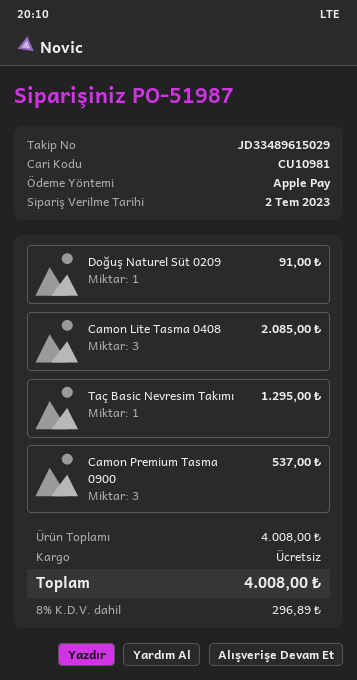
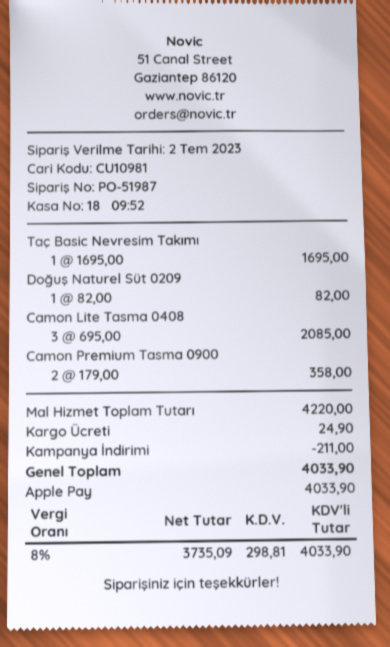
Doğuş Naturel Süt 0209: 1 for 91.00 -> 1 for 82.00
Taç Basic Nevresim Takımı: 1 for 1295.00 -> 1 for 1695.00
Camon Premium Tasma 0900: 3 for 537.00 -> 2 for 358.00
subtotal: 4008.00 -> 4220.00
discount: none -> 211.00
shipping: 0.00 -> 24.90
tax: 8% = 296.89 -> 8% = 298.81
total: 4008.00 -> 4033.90

